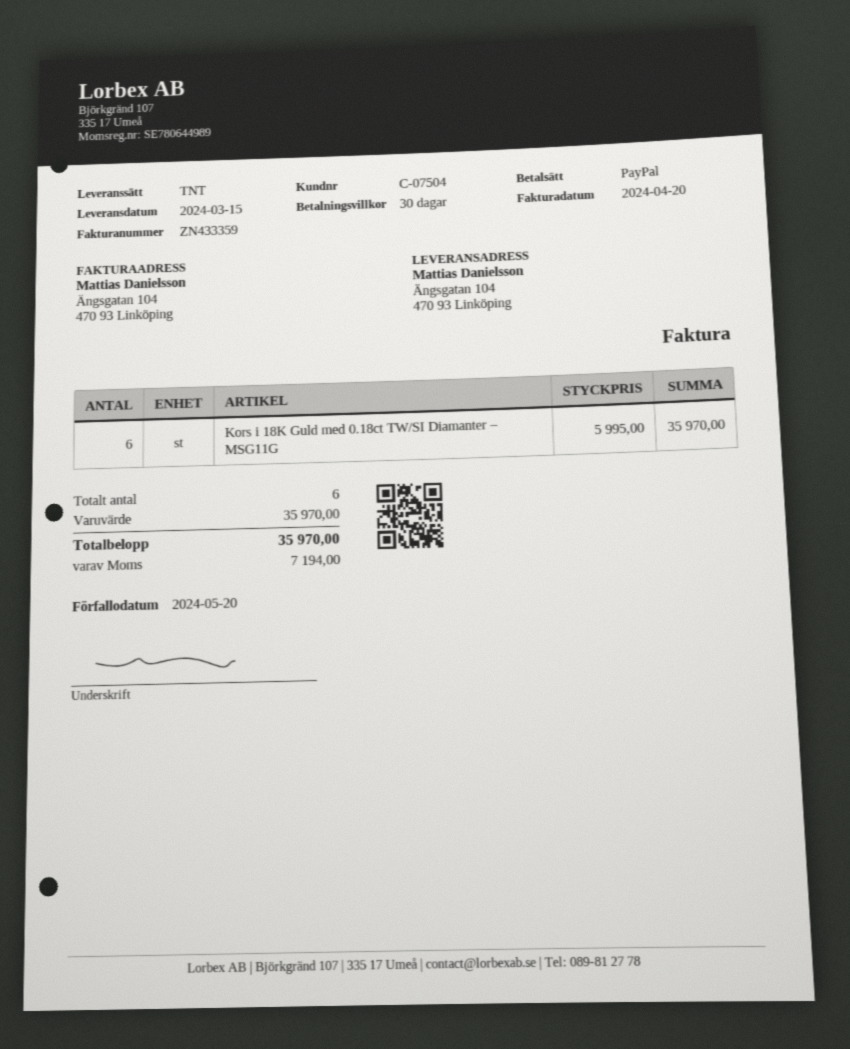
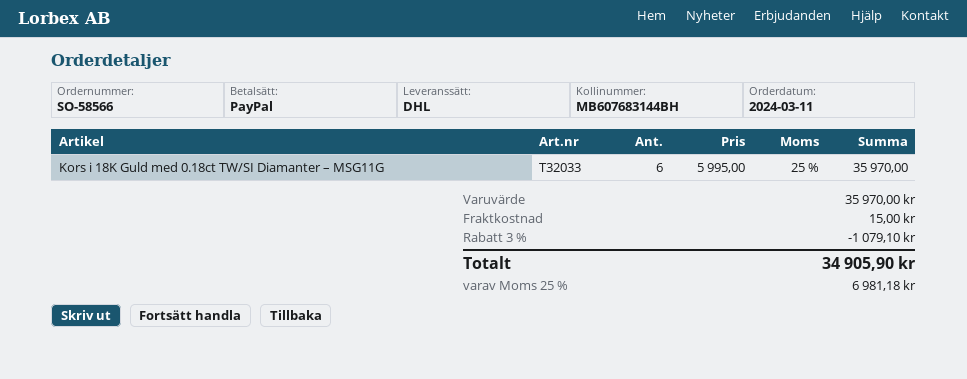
shipping method: TNT -> DHL
discount: none -> 3% = 1079.10
shipping: none -> 15.00
tax: 7194.00 -> 6981.18
total: 35970.00 -> 34905.90

